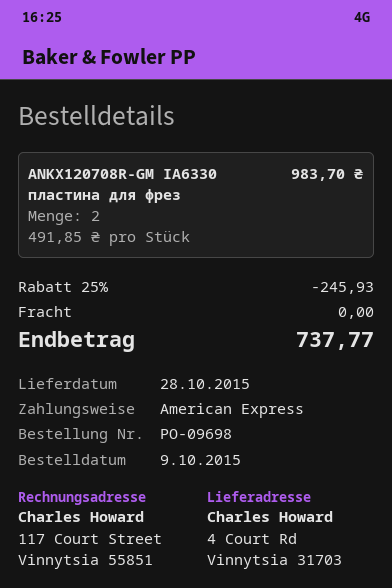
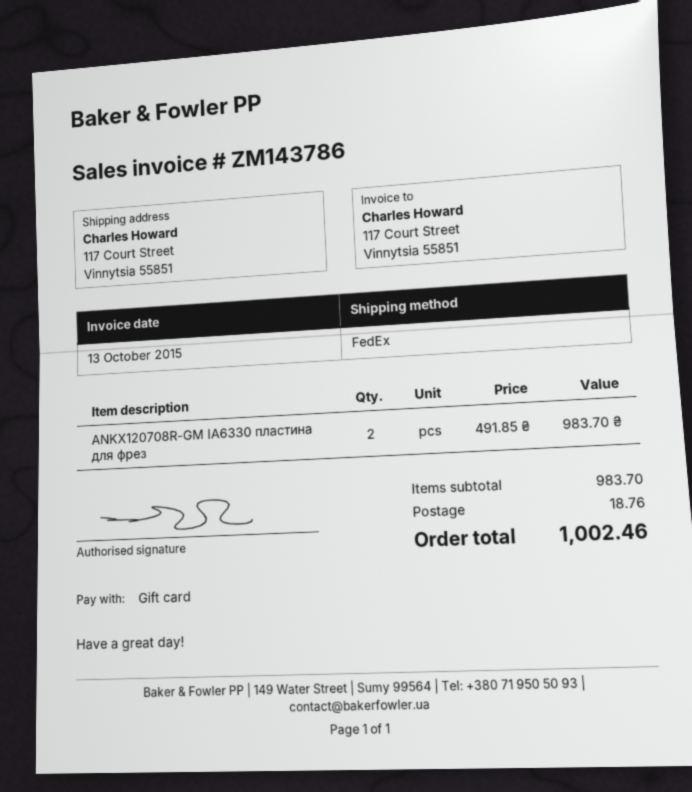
payment method: American Express -> gift card
ship to: 4 Court Rd, Vinnytsia 31703 -> 117 Court Street, Vinnytsia 55851
discount: 25% = 245.93 -> none
shipping: 0.00 -> 18.76
total: 737.77 -> 1002.46

